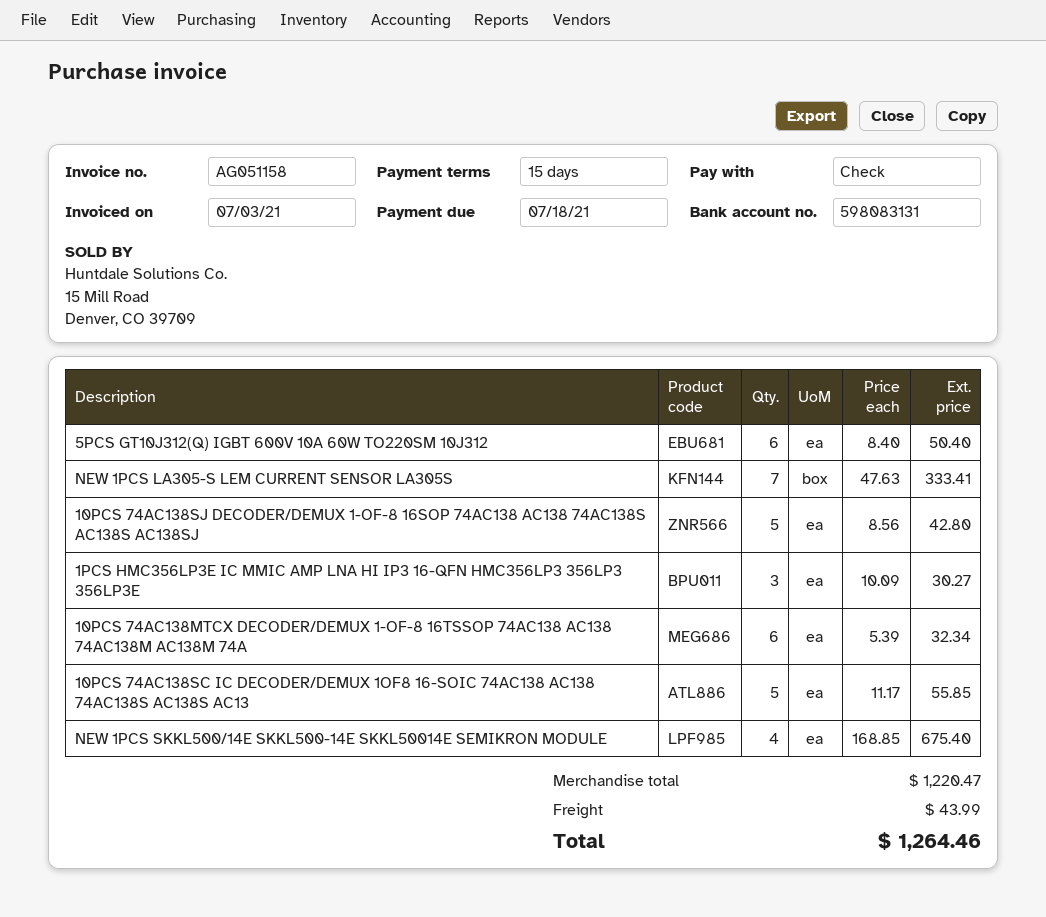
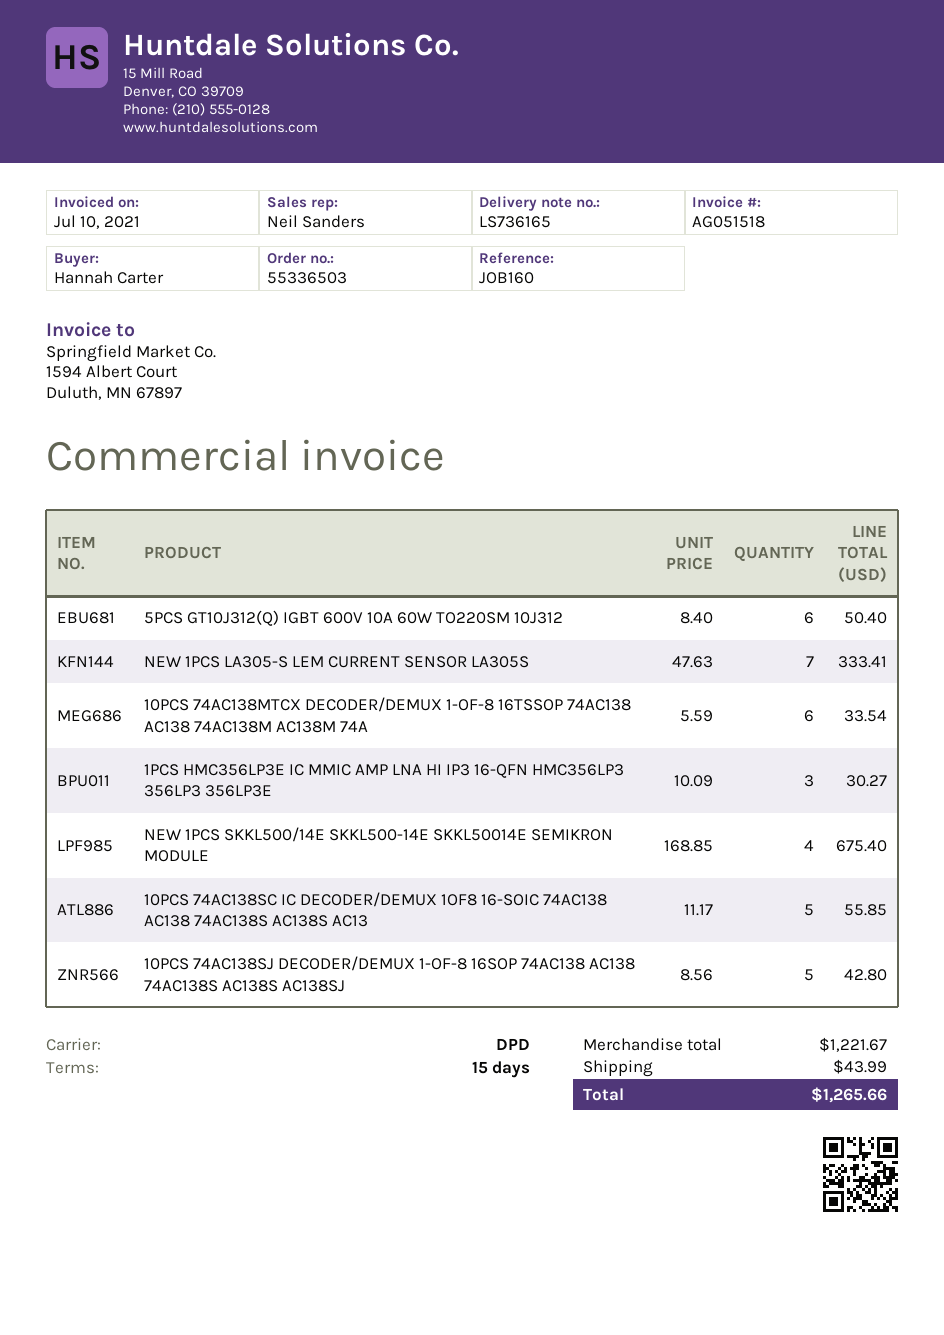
invoice number: AG051158 -> AG051518
invoice date: 2021-07-03 -> 2021-07-10
10PCS 74AC138MTCX DECODER/DEMUX 1-OF-8 16TSSOP 74AC138 AC138 74AC138M AC138M 74A: 6 x 5.39 = 32.34 -> 6 x 5.59 = 33.54
subtotal: 1220.47 -> 1221.67
total: 1264.46 -> 1265.66

